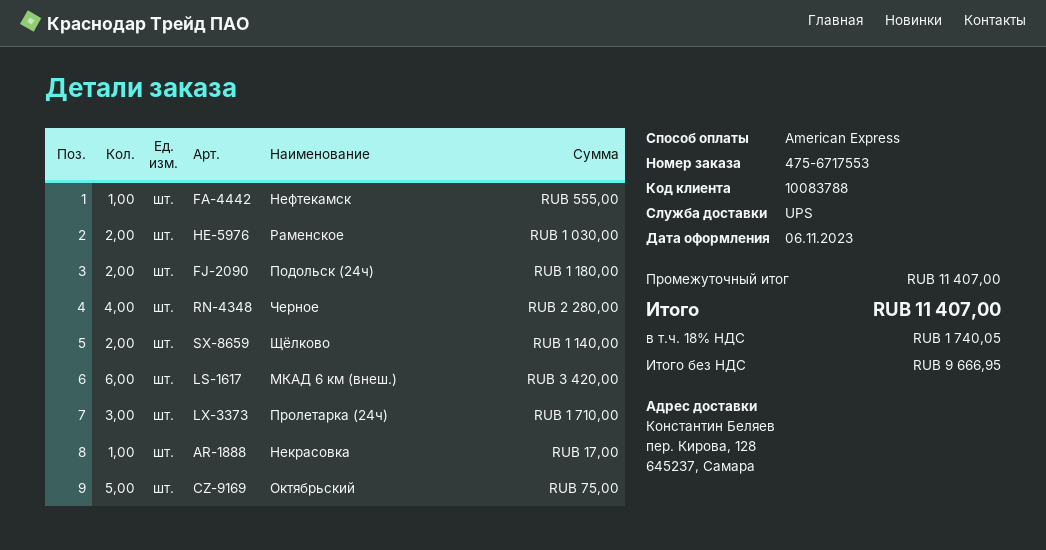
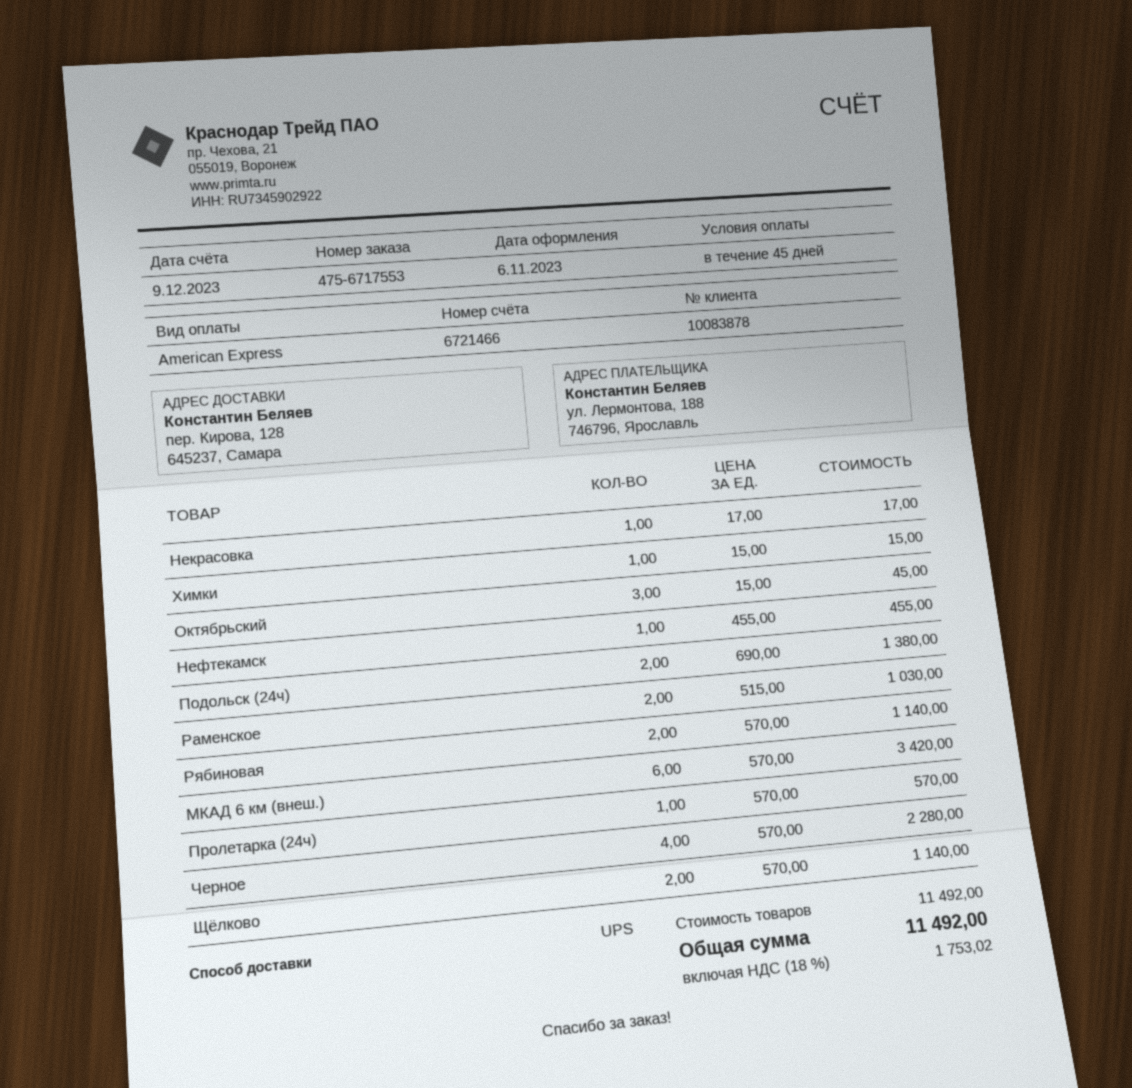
customer number: 10083788 -> 10083878
Нефтекамск: 1 for 555.00 -> 1 for 455.00
Подольск (24ч): 2 for 1180.00 -> 2 for 1380.00
Пролетарка (24ч): 3 for 1710.00 -> 1 for 570.00
Октябрьский: 5 for 75.00 -> 3 for 45.00
Химки: none -> 1 for 15.00
Рябиновая: none -> 2 for 1140.00
subtotal: 11407.00 -> 11492.00
tax: 18% = 1740.05 -> 18% = 1753.02
total: 11407.00 -> 11492.00

